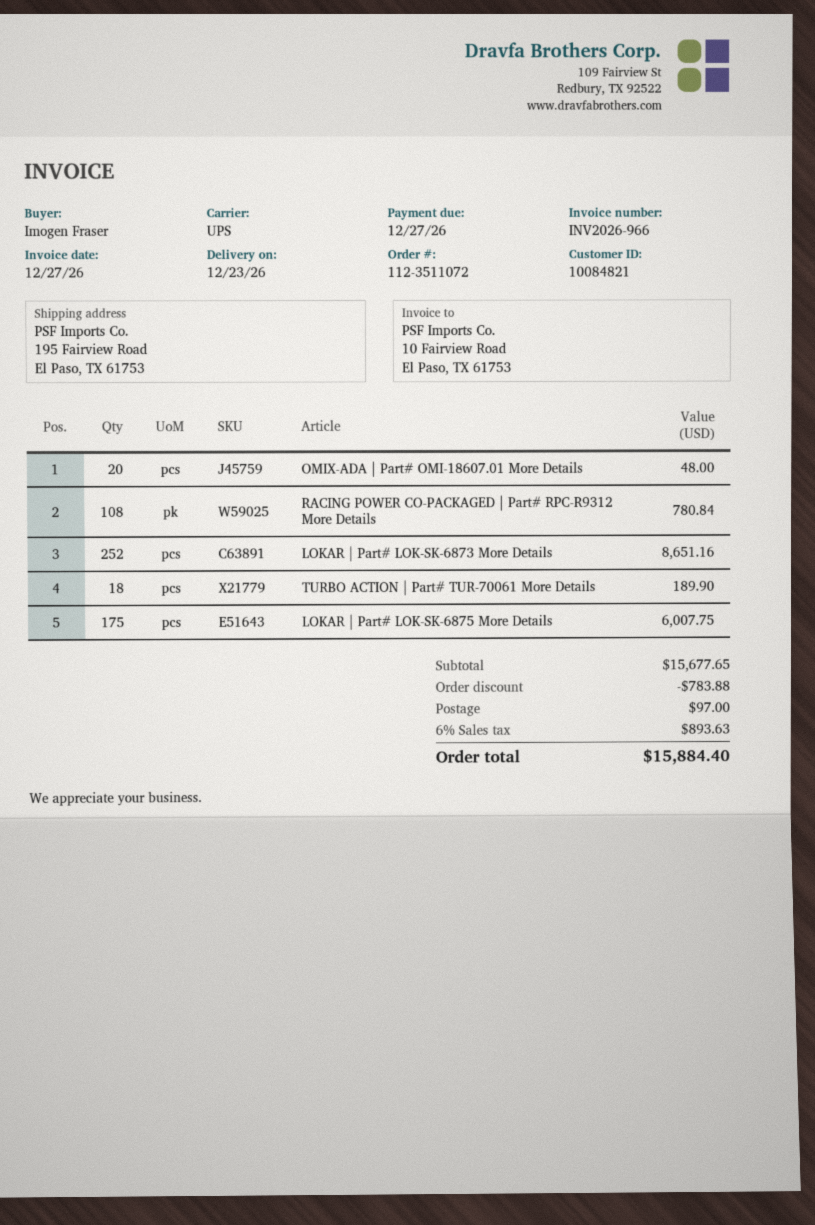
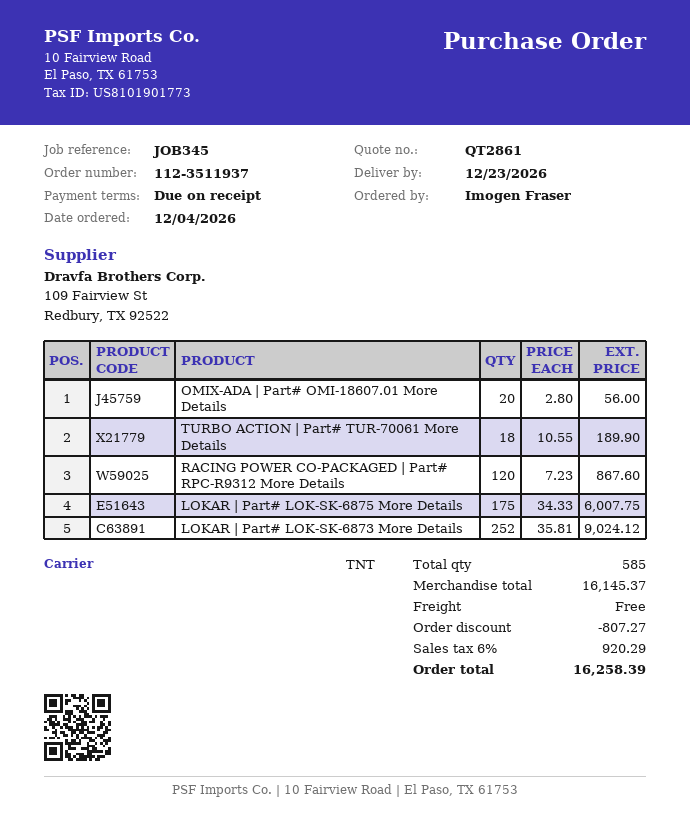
order number: 112-3511072 -> 112-3511937
shipping method: UPS -> TNT
OMIX-ADA | Part# OMI-18607.01 More Details: 20 for 48.00 -> 20 for 56.00
RACING POWER CO-PACKAGED | Part# RPC-R9312 More Details: 108 for 780.84 -> 120 for 867.60
LOKAR | Part# LOK-SK-6873 More Details: 252 for 8651.16 -> 252 for 9024.12
subtotal: 15677.65 -> 16145.37
discount: 783.88 -> 807.27
shipping: 97.00 -> 0.00
tax: 6% = 893.63 -> 6% = 920.29
total: 15884.40 -> 16258.39

